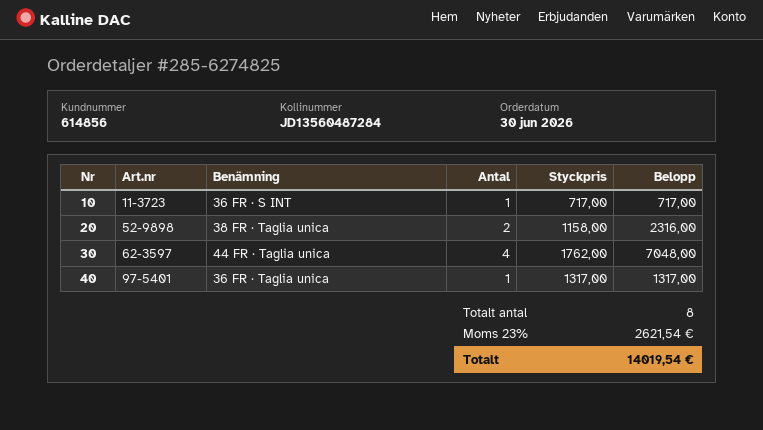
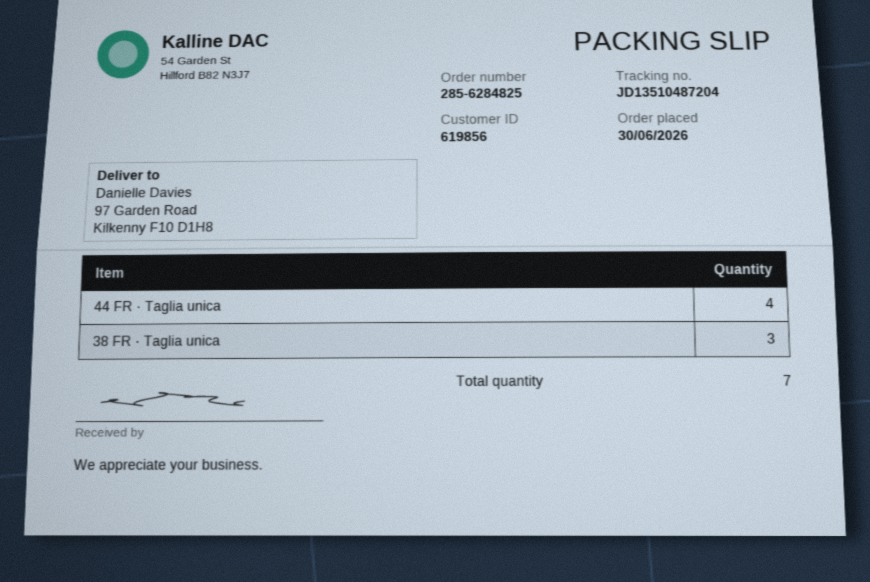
order number: 285-6274825 -> 285-6284825
customer number: 614856 -> 619856
tracking number: JD13560487284 -> JD13510487204
36 FR · S INT: 1 -> none
38 FR · Taglia unica: 2 -> 3
36 FR · Taglia unica: 1 -> none
total quantity: 8 -> 7

